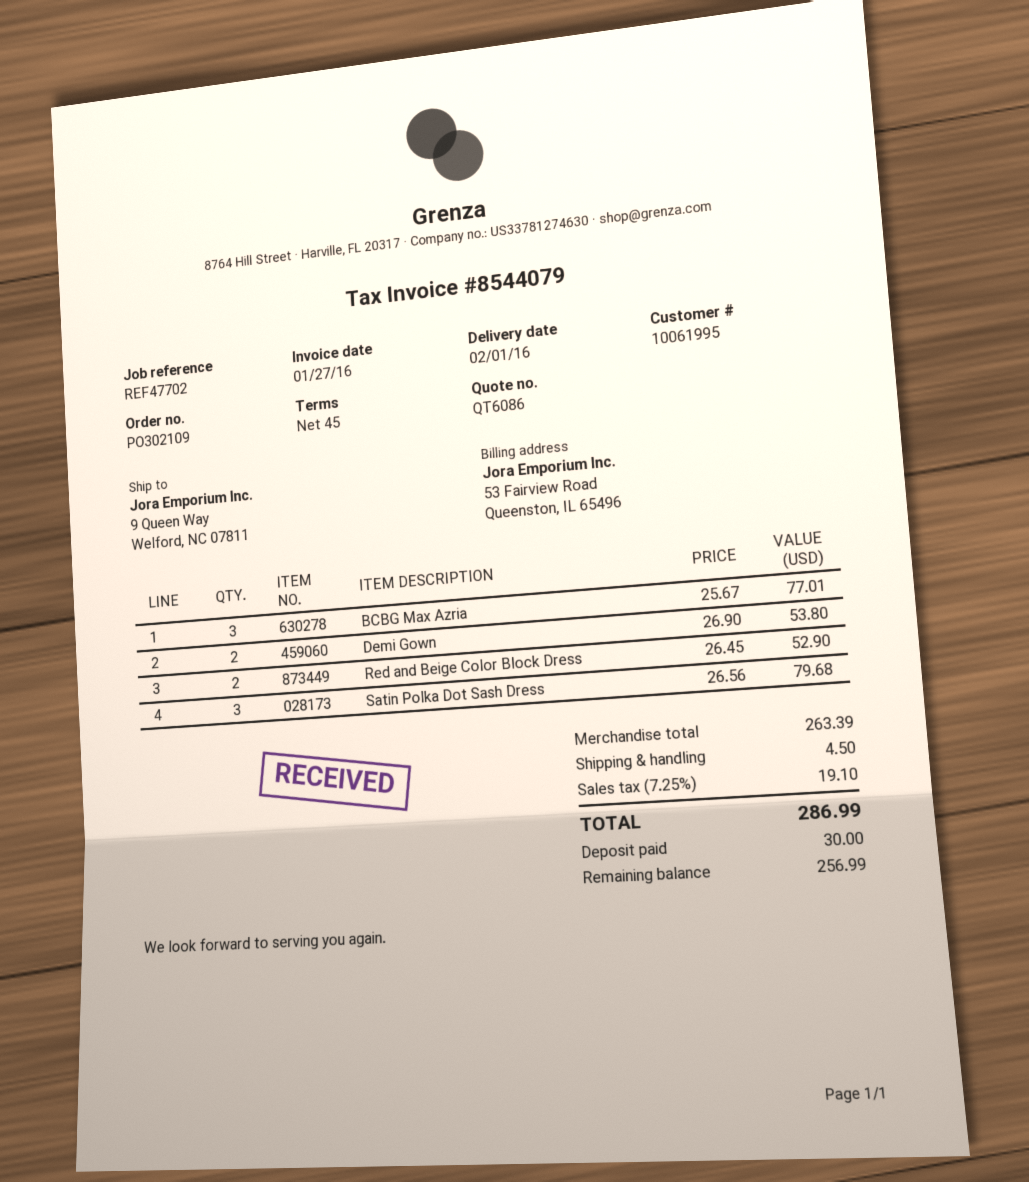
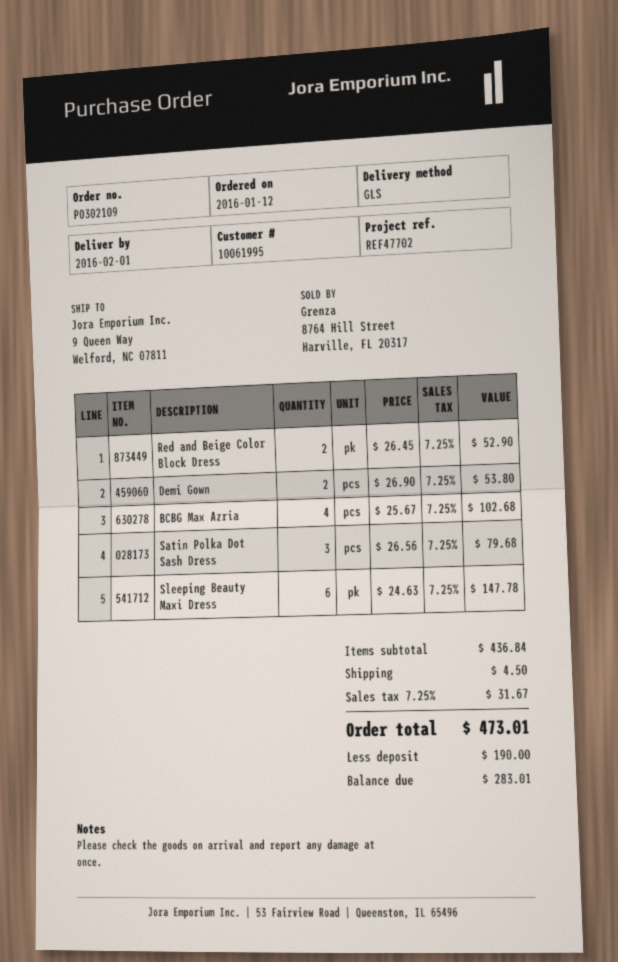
BCBG Max Azria: 3 x 25.67 = 77.01 -> 4 x 25.67 = 102.68
Sleeping Beauty Maxi Dress: none -> 6 x 24.63 = 147.78
subtotal: 263.39 -> 436.84
tax: 7.25% = 19.10 -> 7.25% = 31.67
total: 286.99 -> 473.01
deposit: 30.00 -> 190.00
balance: 256.99 -> 283.01

